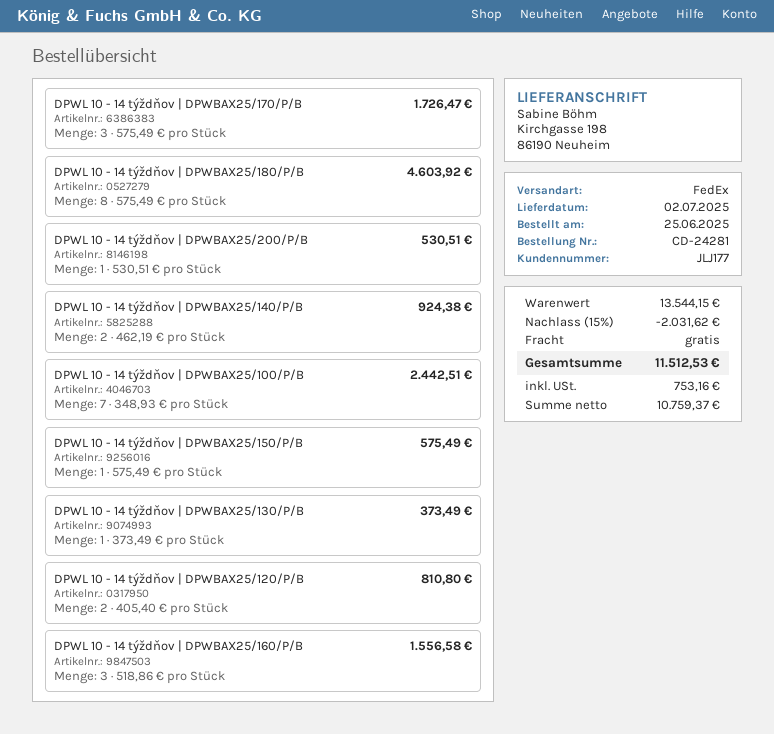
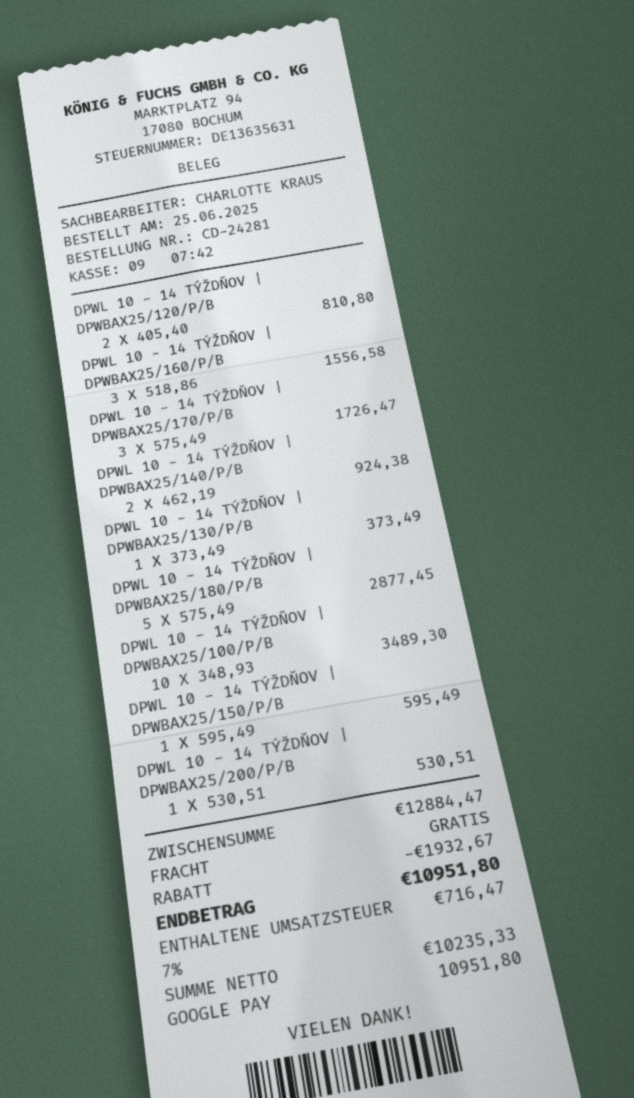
DPWL 10 - 14 týždňov | DPWBAX25/180/P/B: 8 x 575.49 = 4603.92 -> 5 x 575.49 = 2877.45
DPWL 10 - 14 týždňov | DPWBAX25/100/P/B: 7 x 348.93 = 2442.51 -> 10 x 348.93 = 3489.30
DPWL 10 - 14 týždňov | DPWBAX25/150/P/B: 1 x 575.49 = 575.49 -> 1 x 595.49 = 595.49
subtotal: 13544.15 -> 12884.47
discount: 2031.62 -> 1932.67
net: 10759.37 -> 10235.33
tax: 753.16 -> 716.47
total: 11512.53 -> 10951.80

